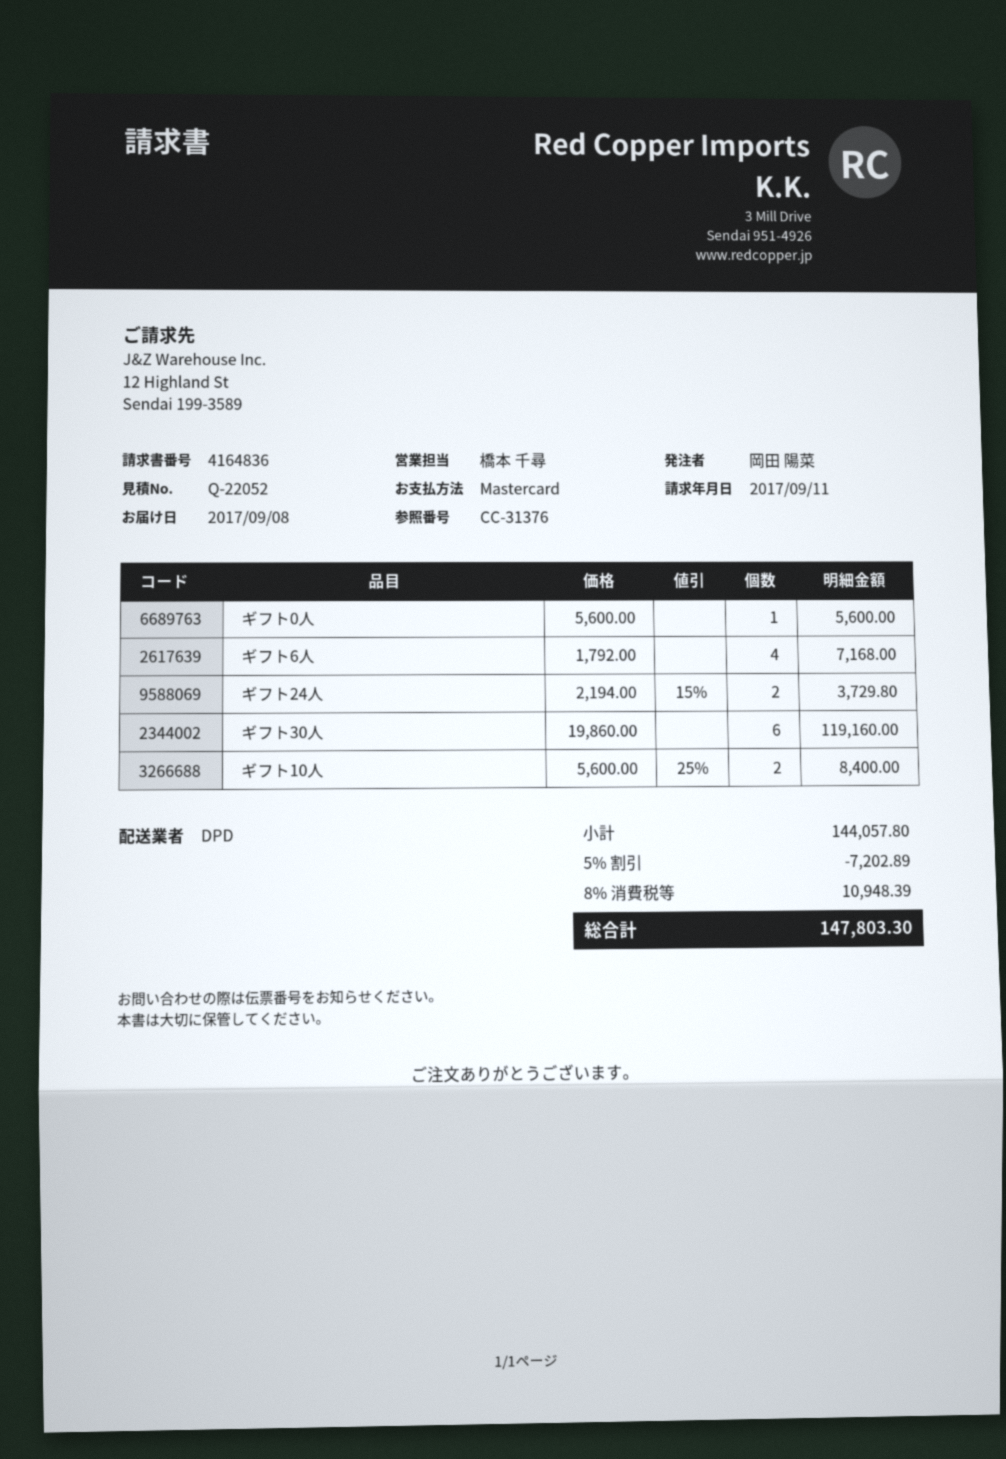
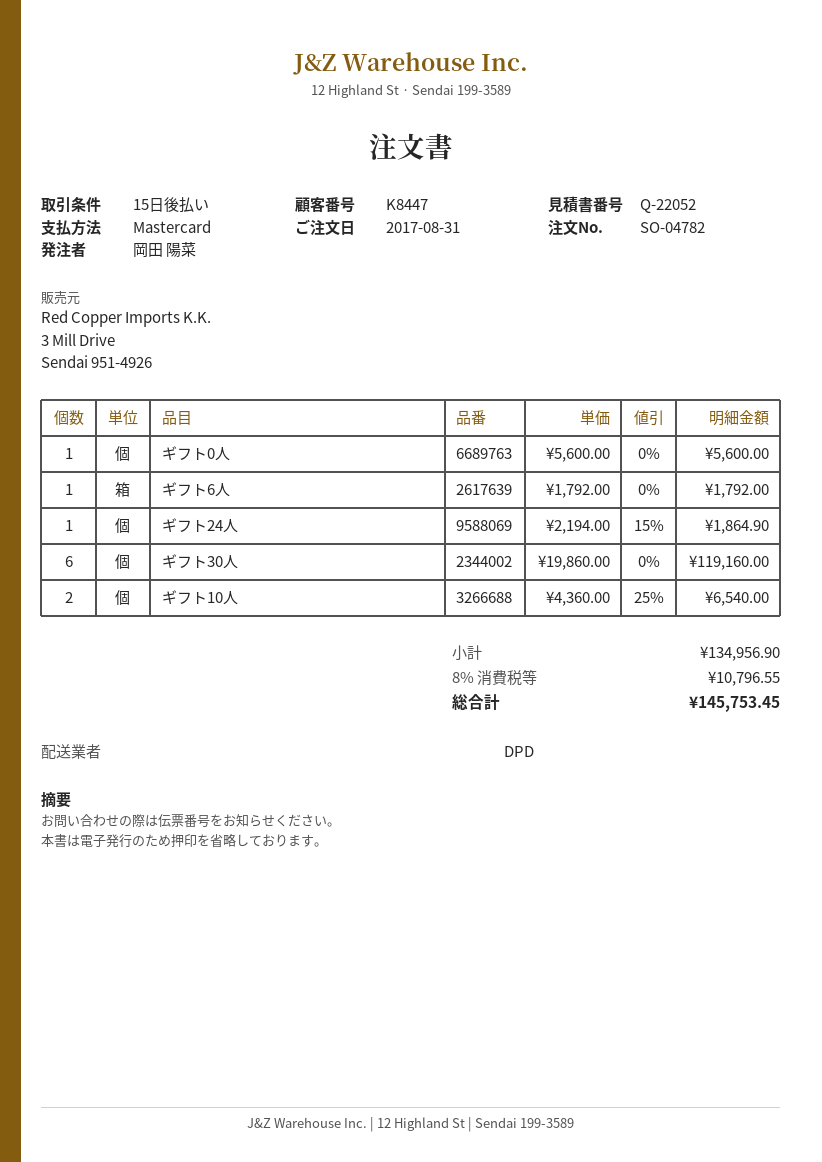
ギフト6人: 4 x 1792.00 = 7168.00 -> 1 x 1792.00 = 1792.00
ギフト24人: 2 x 2194.00 - 15% = 3729.80 -> 1 x 2194.00 - 15% = 1864.90
ギフト10人: 2 x 5600.00 - 25% = 8400.00 -> 2 x 4360.00 - 25% = 6540.00
subtotal: 144057.80 -> 134956.90
discount: 5% = 7202.89 -> none
tax: 8% = 10948.39 -> 8% = 10796.55
total: 147803.30 -> 145753.45

